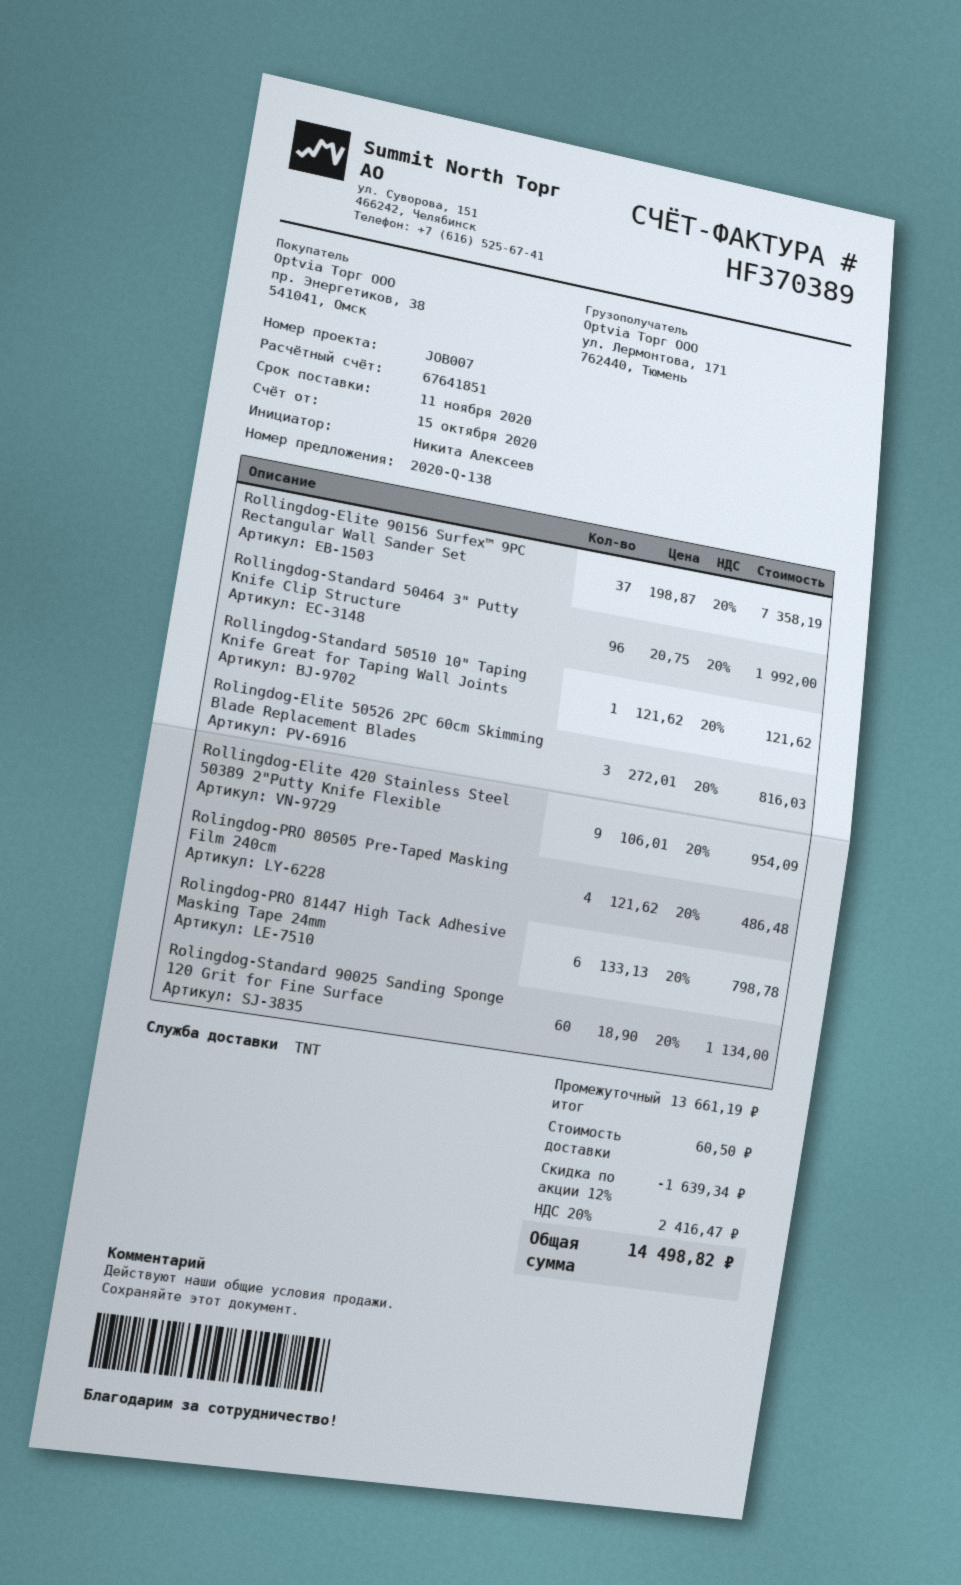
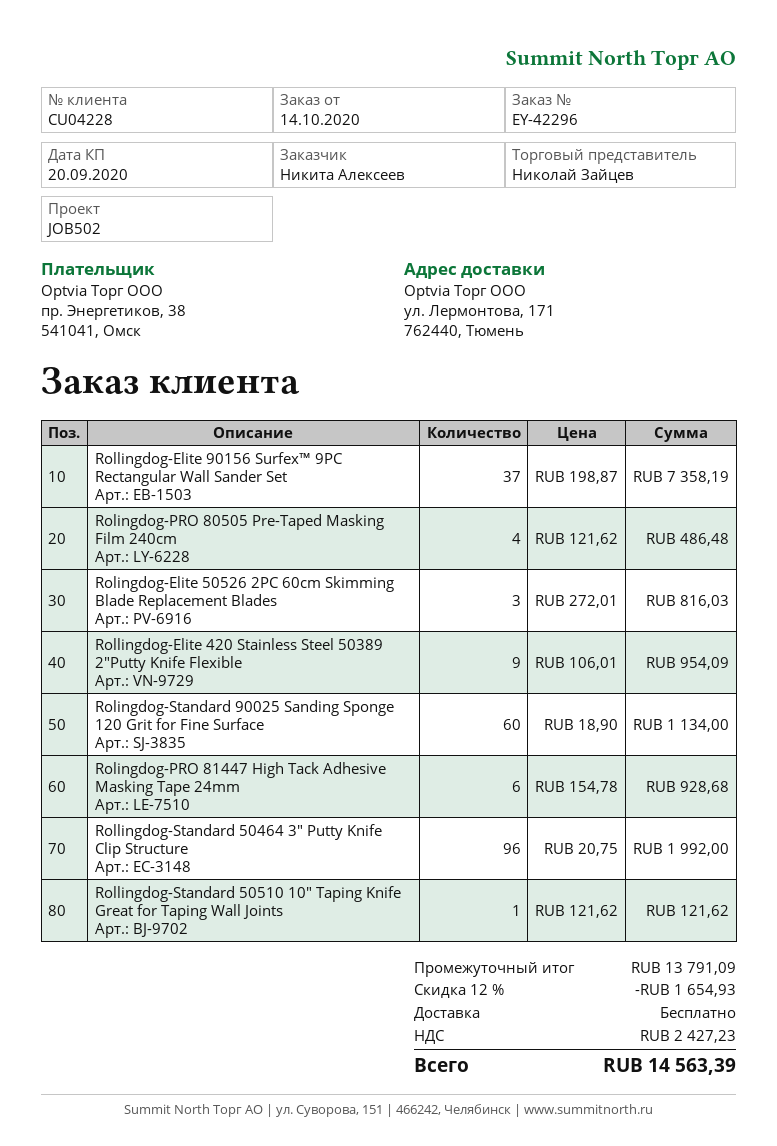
reference: JOB007 -> JOB502
Rolingdog-PRO 81447 High Tack Adhesive Masking Tape 24mm: 6 x 133.13 = 798.78 -> 6 x 154.78 = 928.68
subtotal: 13661.19 -> 13791.09
discount: 12% = 1639.34 -> 12% = 1654.93
shipping: 60.50 -> 0.00
tax: 2416.47 -> 2427.23
total: 14498.82 -> 14563.39

